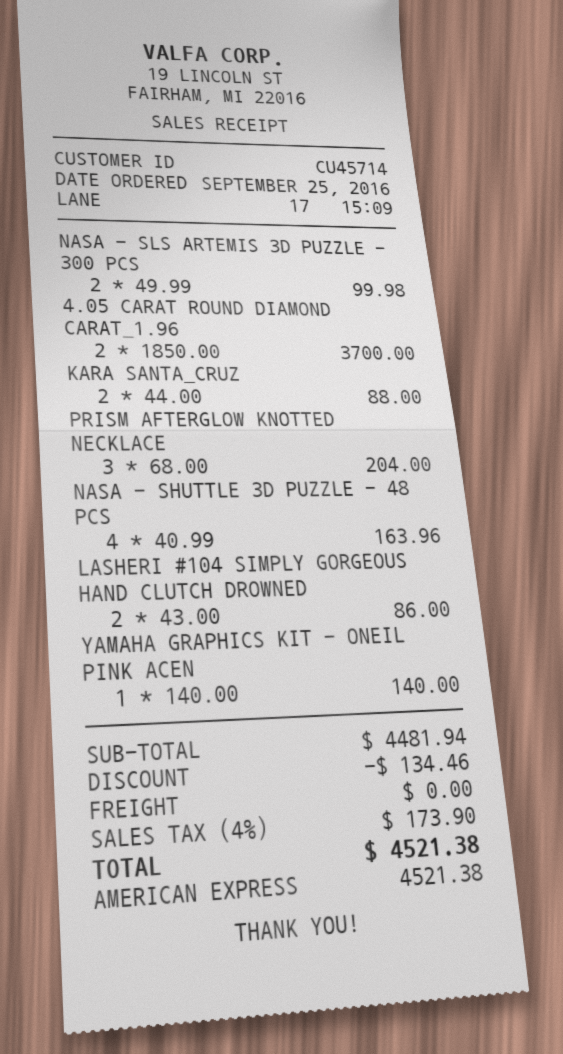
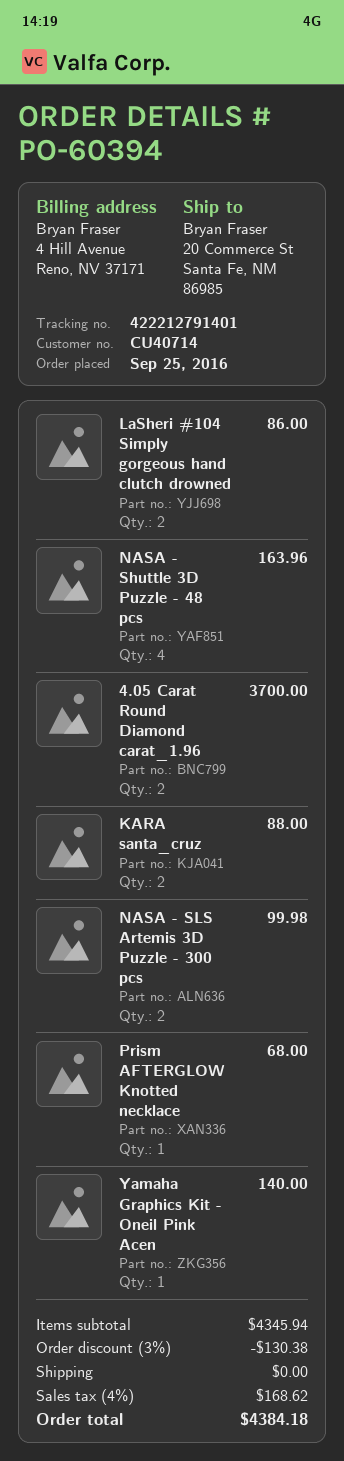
customer number: CU45714 -> CU40714
PRISM AFTERGLOW KNOTTED NECKLACE: 3 for 204.00 -> 1 for 68.00
subtotal: 4481.94 -> 4345.94
discount: 134.46 -> 130.38
tax: 4% = 173.90 -> 4% = 168.62
total: 4521.38 -> 4384.18

